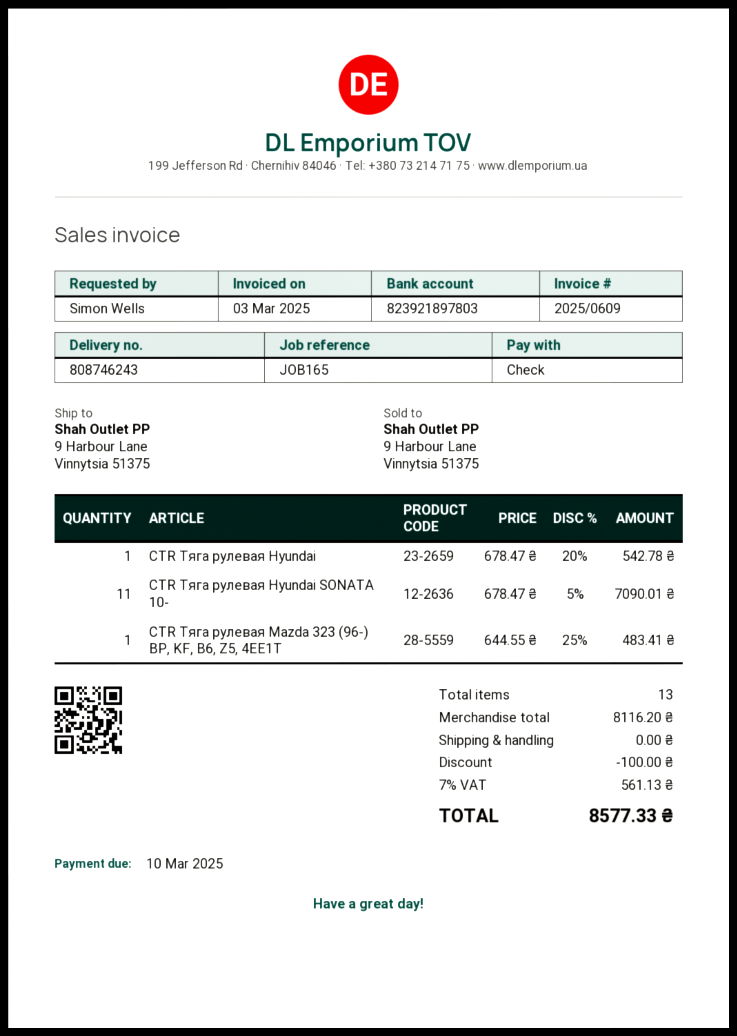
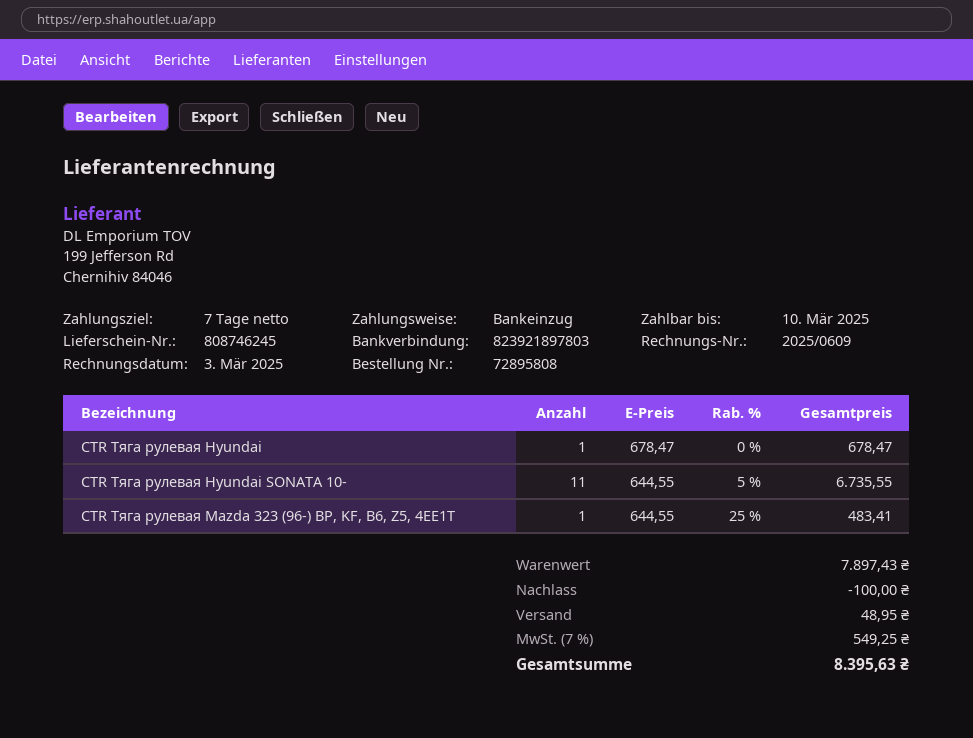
delivery note number: 808746243 -> 808746245
payment method: cheque -> direct debit
CTR Тяга рулевая Hyundai: 1 x 678.47 - 20% = 542.78 -> 1 x 678.47 = 678.47
CTR Тяга рулевая Hyundai SONATA 10-: 11 x 678.47 - 5% = 7090.01 -> 11 x 644.55 - 5% = 6735.55
subtotal: 8116.20 -> 7897.43
shipping: 0.00 -> 48.95
tax: 7% = 561.13 -> 7% = 549.25
total: 8577.33 -> 8395.63

